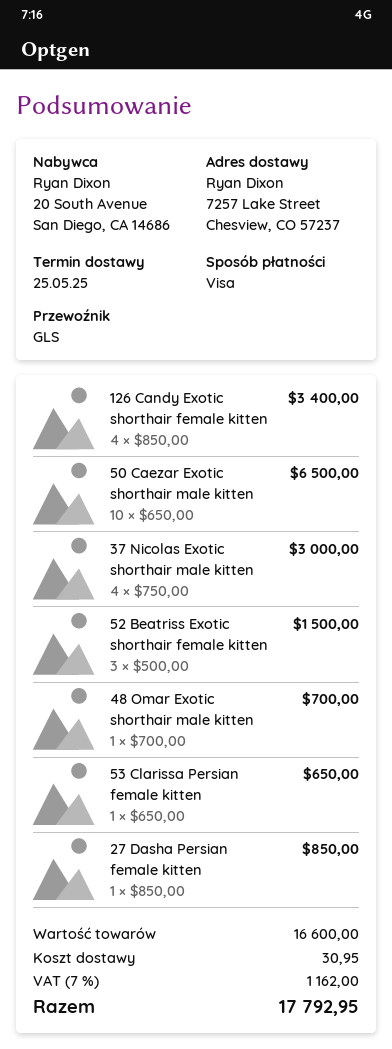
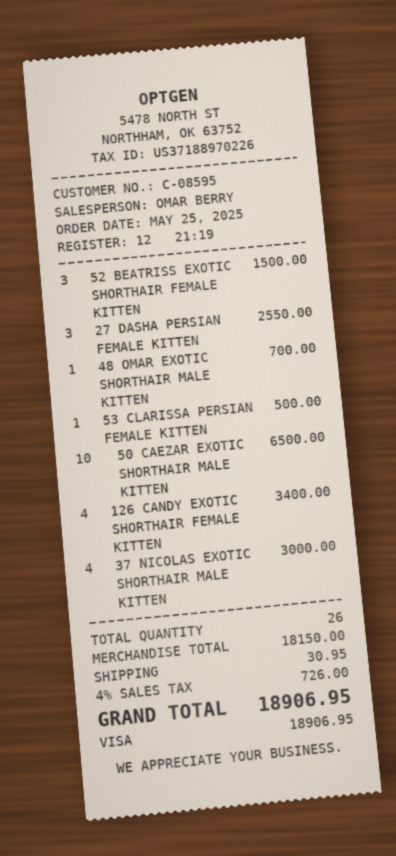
53 Clarissa Persian female kitten: 1 for 650.00 -> 1 for 500.00
27 Dasha Persian female kitten: 1 for 850.00 -> 3 for 2550.00
subtotal: 16600.00 -> 18150.00
tax: 7% = 1162.00 -> 4% = 726.00
total: 17792.95 -> 18906.95

